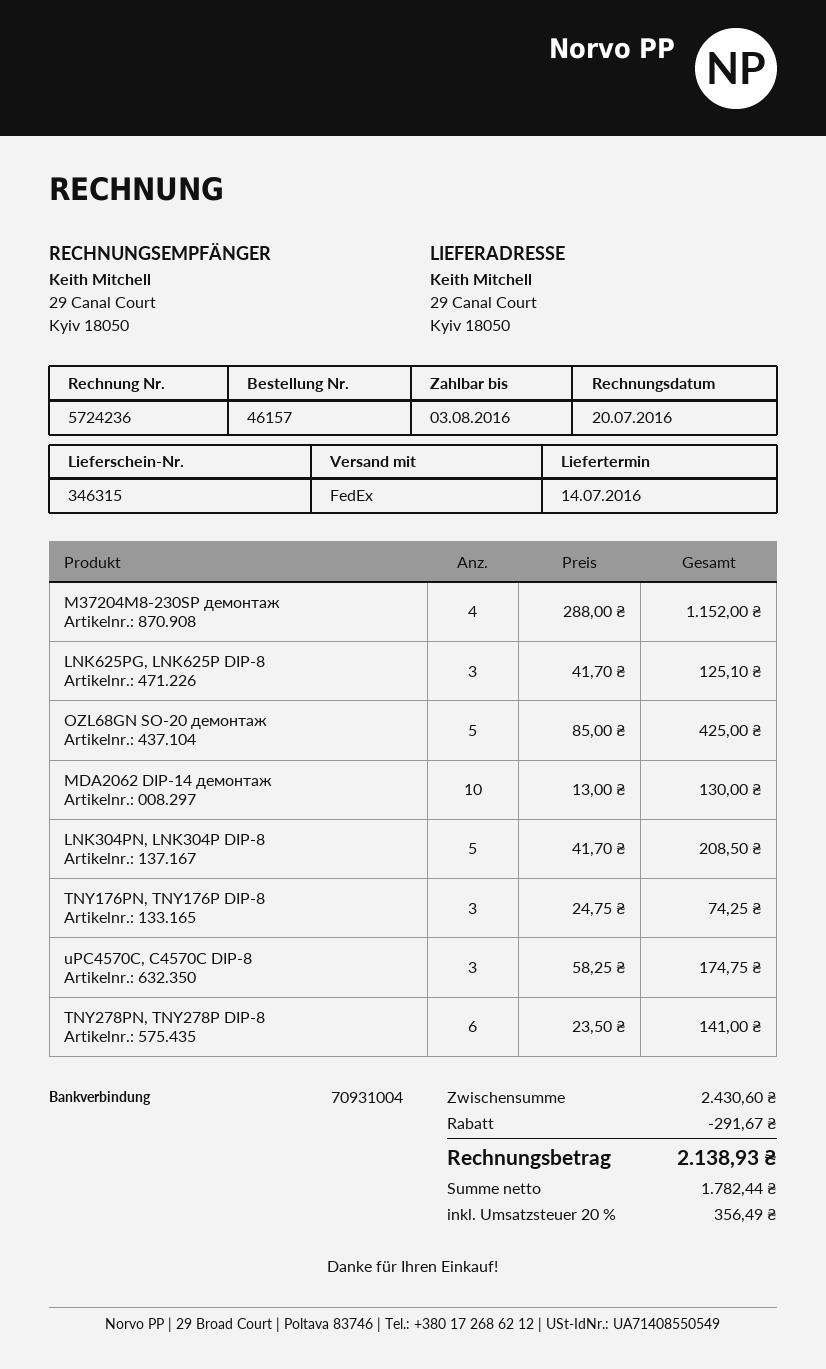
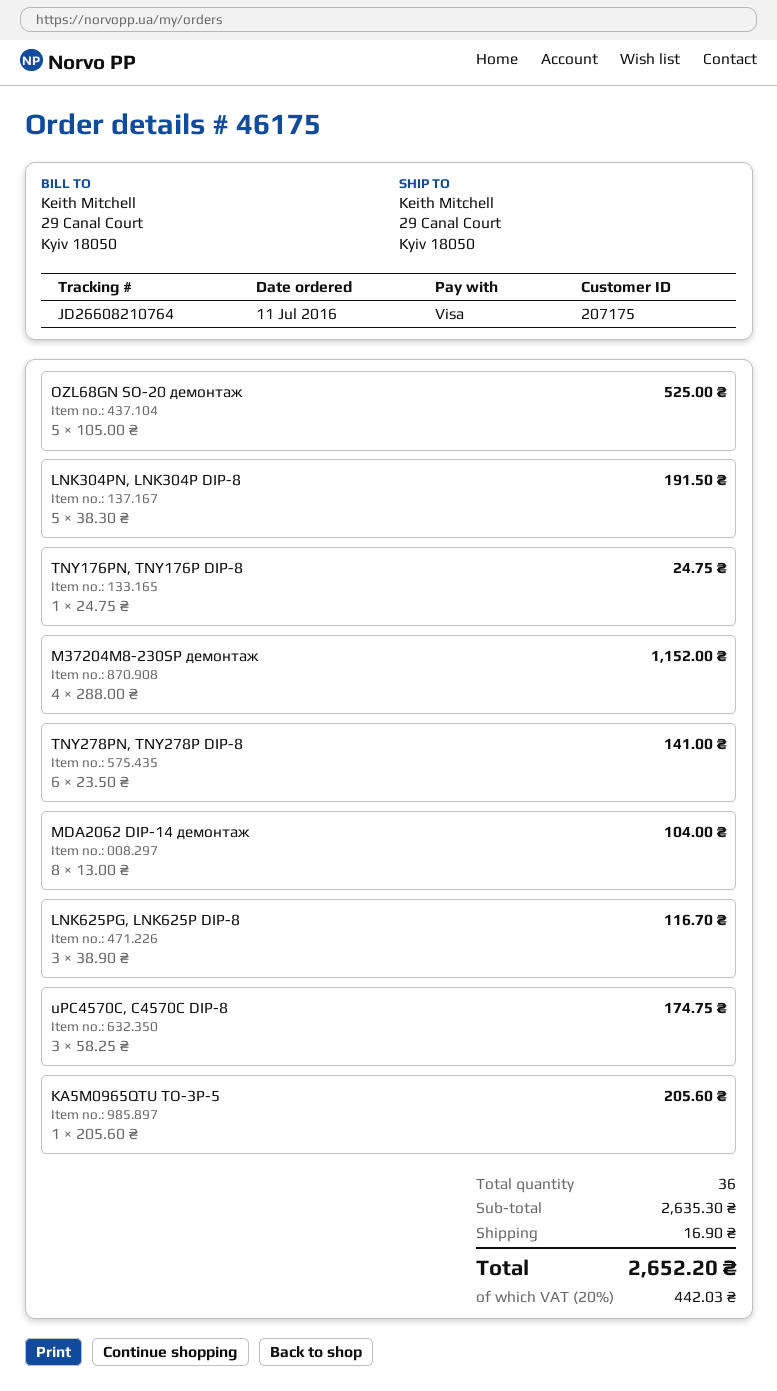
order number: 46157 -> 46175
LNK625PG, LNK625P DIP-8: 3 x 41.70 = 125.10 -> 3 x 38.90 = 116.70
OZL68GN SO-20 демонтаж: 5 x 85.00 = 425.00 -> 5 x 105.00 = 525.00
MDA2062 DIP-14 демонтаж: 10 x 13.00 = 130.00 -> 8 x 13.00 = 104.00
LNK304PN, LNK304P DIP-8: 5 x 41.70 = 208.50 -> 5 x 38.30 = 191.50
TNY176PN, TNY176P DIP-8: 3 x 24.75 = 74.25 -> 1 x 24.75 = 24.75
KA5M0965QTU TO-3P-5: none -> 1 x 205.60 = 205.60
subtotal: 2430.60 -> 2635.30
discount: 291.67 -> none
shipping: none -> 16.90
tax: 20% = 356.49 -> 20% = 442.03
total: 2138.93 -> 2652.20

